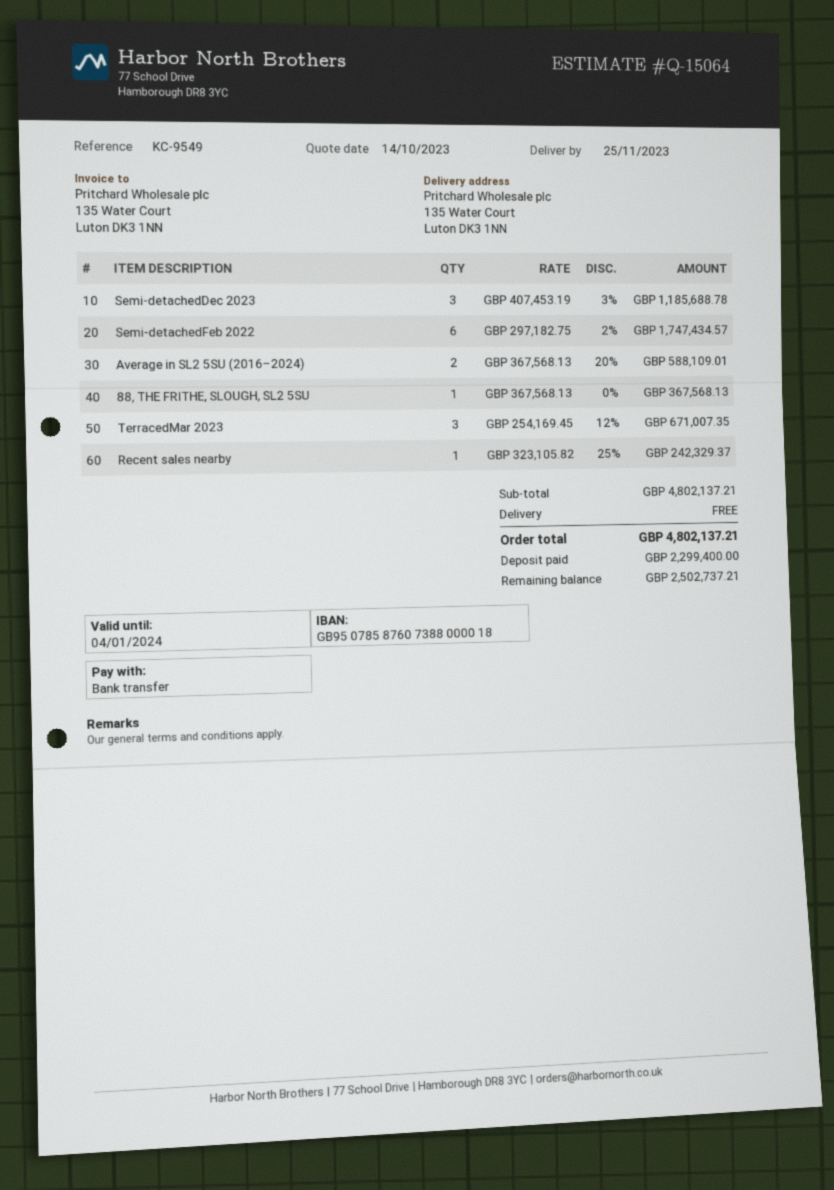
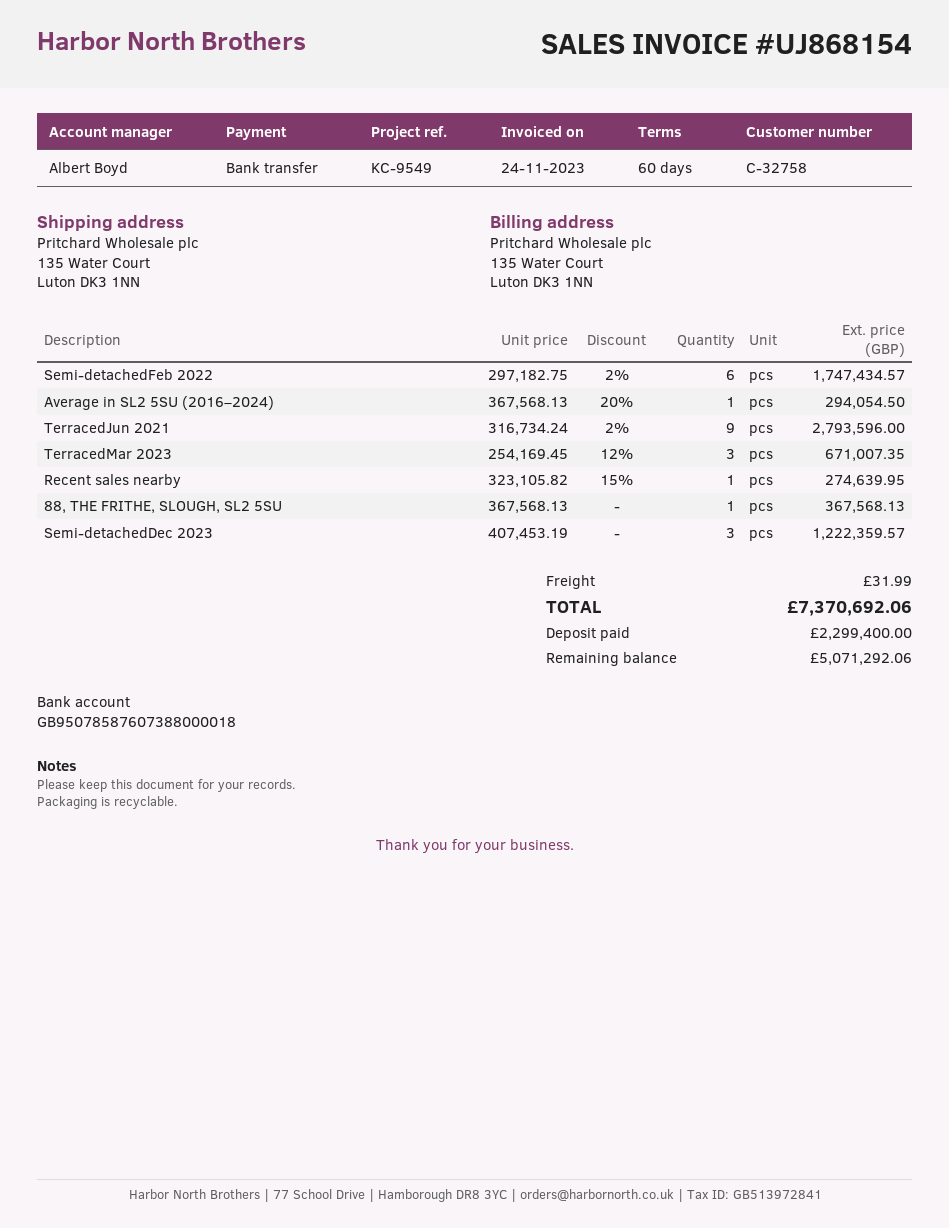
Semi-detachedDec 2023: 3 x 407453.19 - 3% = 1185688.78 -> 3 x 407453.19 = 1222359.57
Average in SL2 5SU (2016–2024): 2 x 367568.13 - 20% = 588109.01 -> 1 x 367568.13 - 20% = 294054.50
Recent sales nearby: 1 x 323105.82 - 25% = 242329.37 -> 1 x 323105.82 - 15% = 274639.95
TerracedJun 2021: none -> 9 x 316734.24 - 2% = 2793596.00
shipping: 0.00 -> 31.99
total: 4802137.21 -> 7370692.06
balance: 2502737.21 -> 5071292.06

